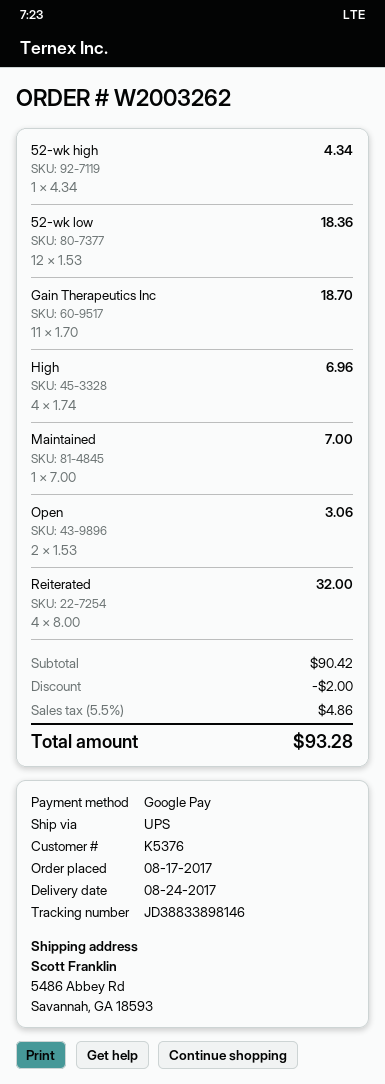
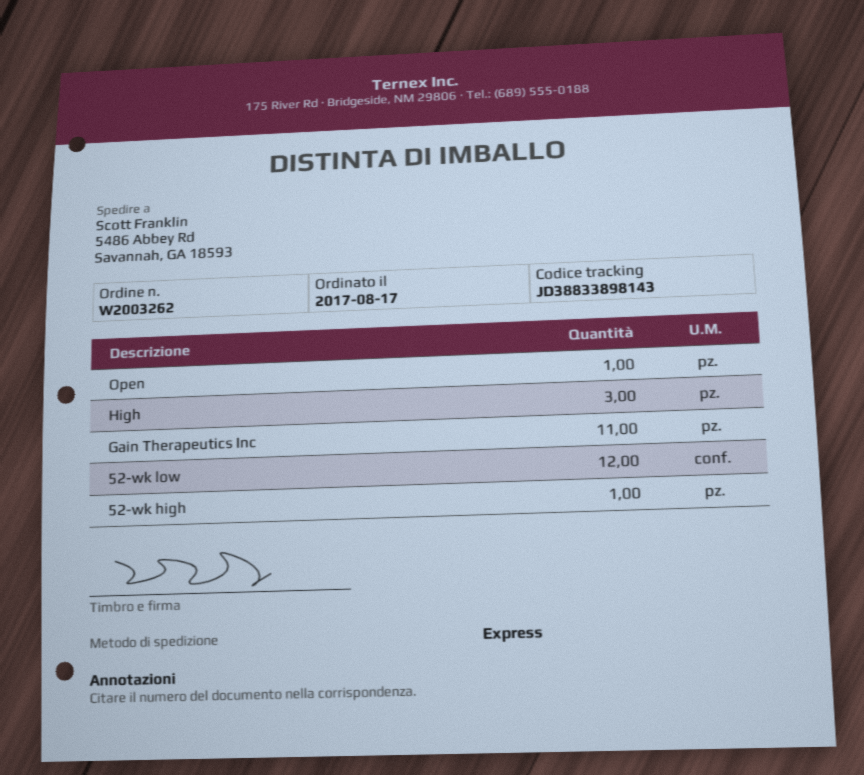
shipping method: UPS -> express
tracking number: JD38833898146 -> JD38833898143
High: 4 -> 3
Maintained: 1 -> none
Open: 2 -> 1
Reiterated: 4 -> none

